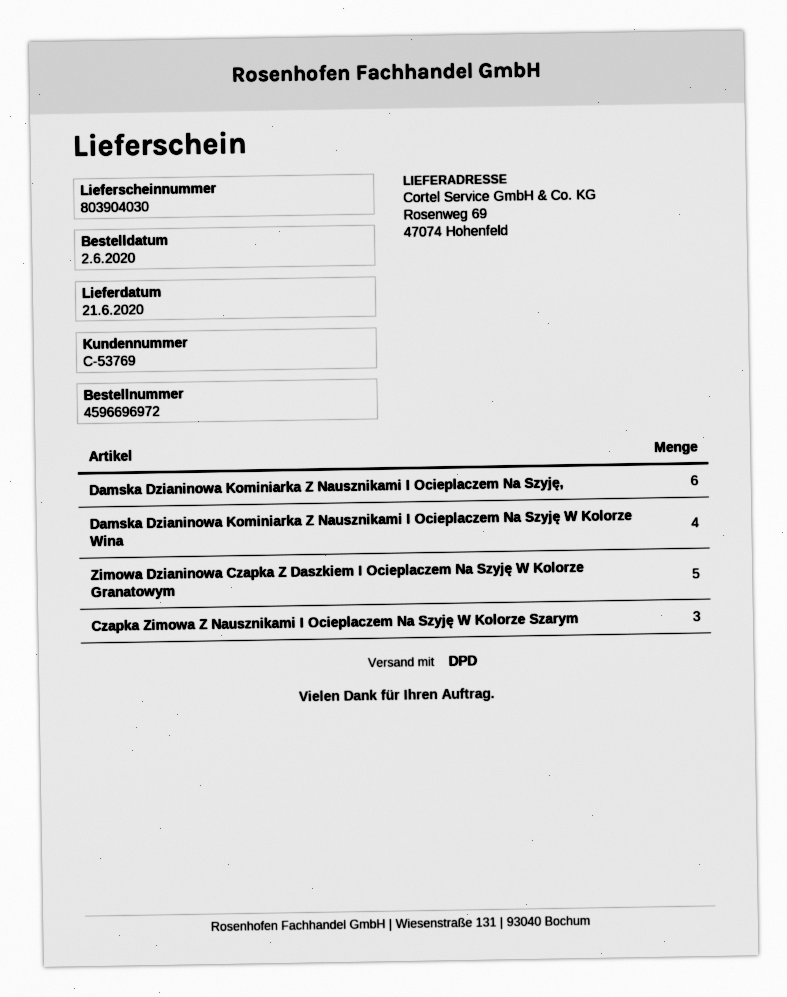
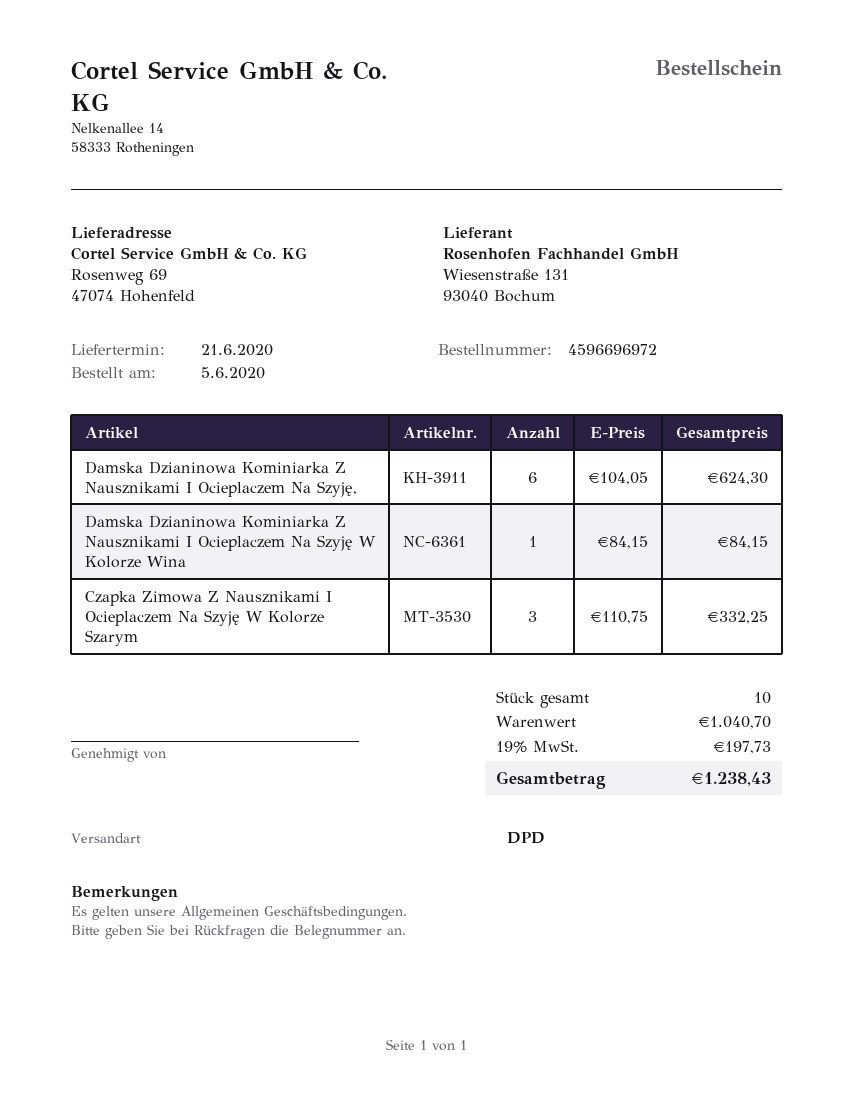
order date: 2020-06-02 -> 2020-06-05
Damska Dzianinowa Kominiarka Z Nausznikami I Ocieplaczem Na Szyję W Kolorze Wina: 4 -> 1
Zimowa Dzianinowa Czapka Z Daszkiem I Ocieplaczem Na Szyję W Kolorze Granatowym: 5 -> none

